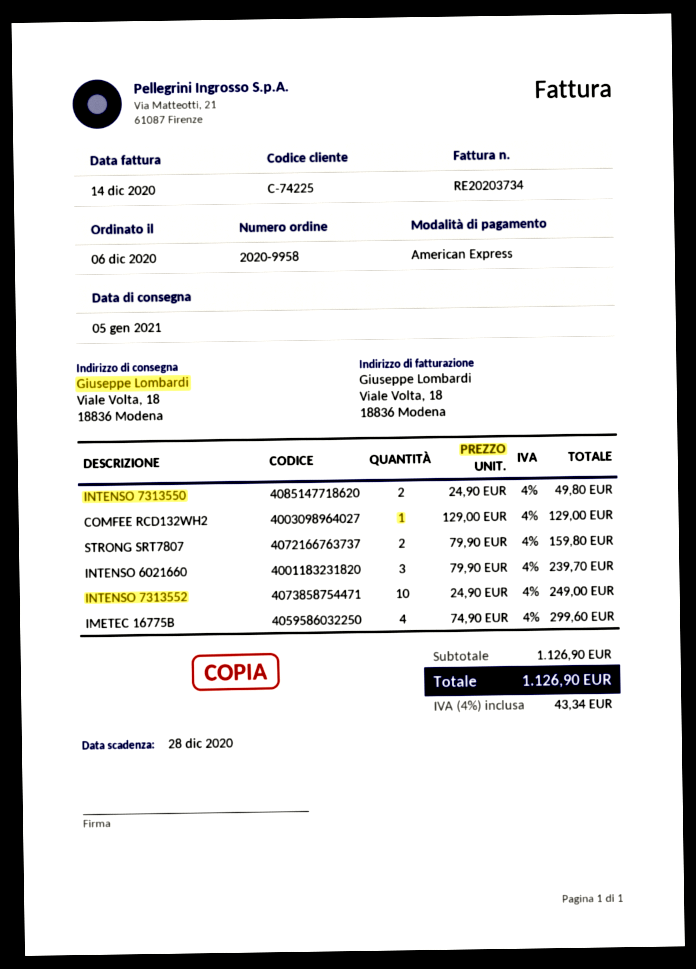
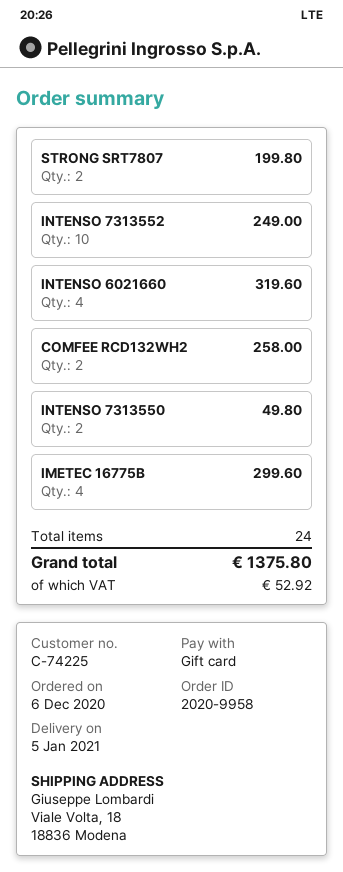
payment method: American Express -> gift card
COMFEE RCD132WH2: 1 for 129.00 -> 2 for 258.00
STRONG SRT7807: 2 for 159.80 -> 2 for 199.80
INTENSO 6021660: 3 for 239.70 -> 4 for 319.60
tax: 43.34 -> 52.92
total: 1126.90 -> 1375.80

